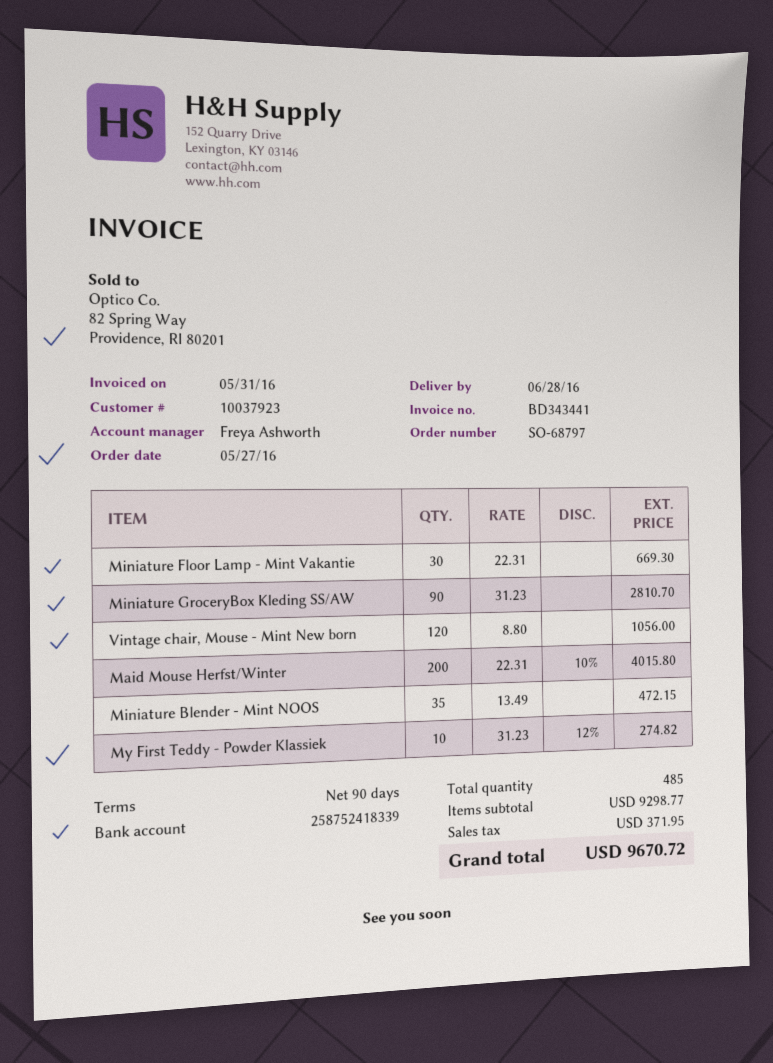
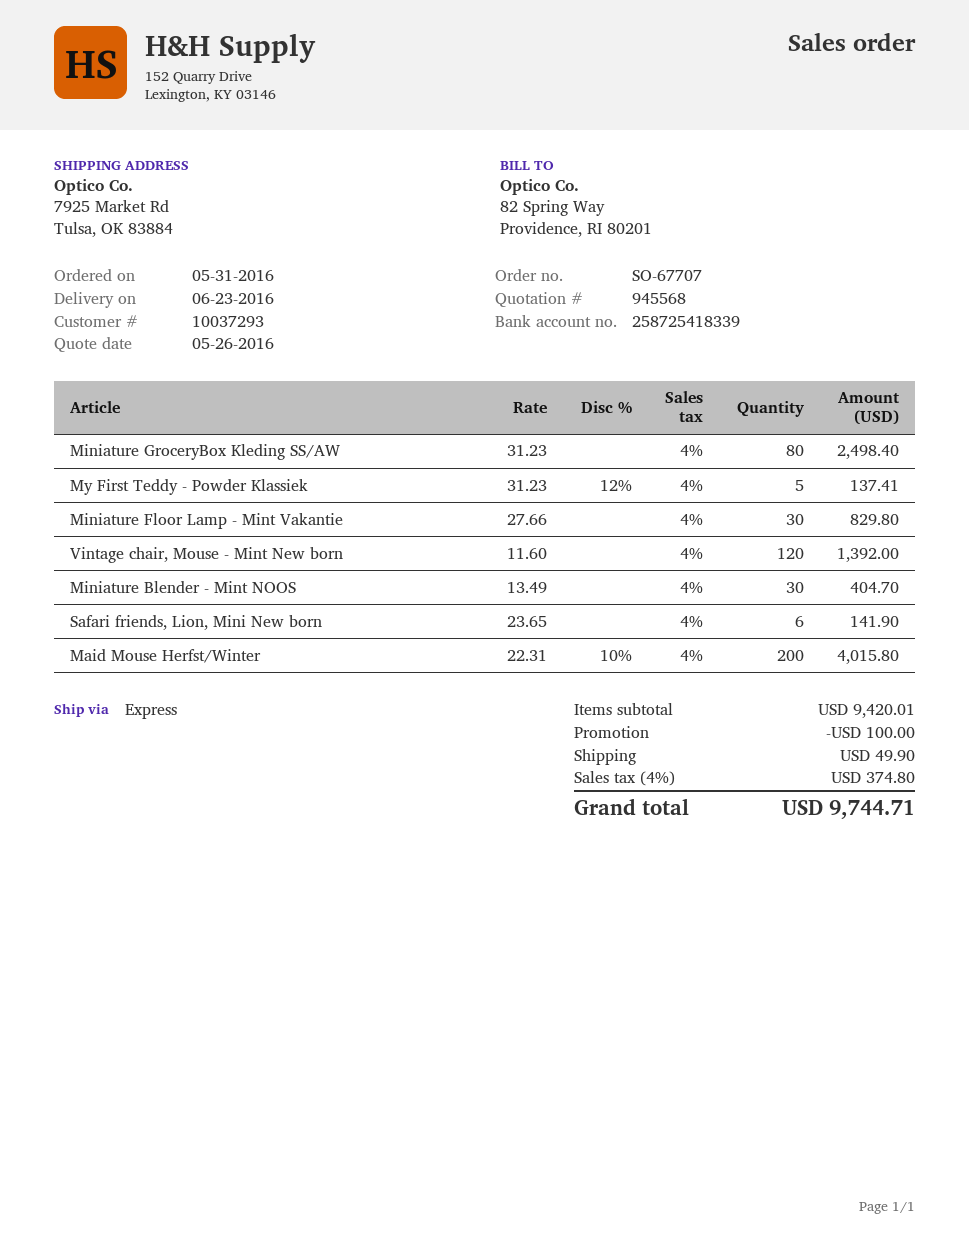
order number: SO-68797 -> SO-67707
order date: 2016-05-27 -> 2016-05-31
delivery date: 2016-06-28 -> 2016-06-23
customer number: 10037923 -> 10037293
bank account: 258752418339 -> 258725418339
Miniature Floor Lamp - Mint Vakantie: 30 x 22.31 = 669.30 -> 30 x 27.66 = 829.80
Miniature GroceryBox Kleding SS/AW: 90 x 31.23 = 2810.70 -> 80 x 31.23 = 2498.40
Vintage chair, Mouse - Mint New born: 120 x 8.80 = 1056.00 -> 120 x 11.60 = 1392.00
Miniature Blender - Mint NOOS: 35 x 13.49 = 472.15 -> 30 x 13.49 = 404.70
My First Teddy - Powder Klassiek: 10 x 31.23 - 12% = 274.82 -> 5 x 31.23 - 12% = 137.41
Safari friends, Lion, Mini New born: none -> 6 x 23.65 = 141.90
subtotal: 9298.77 -> 9420.01
discount: none -> 100.00
shipping: none -> 49.90
tax: 371.95 -> 374.80
total: 9670.72 -> 9744.71

